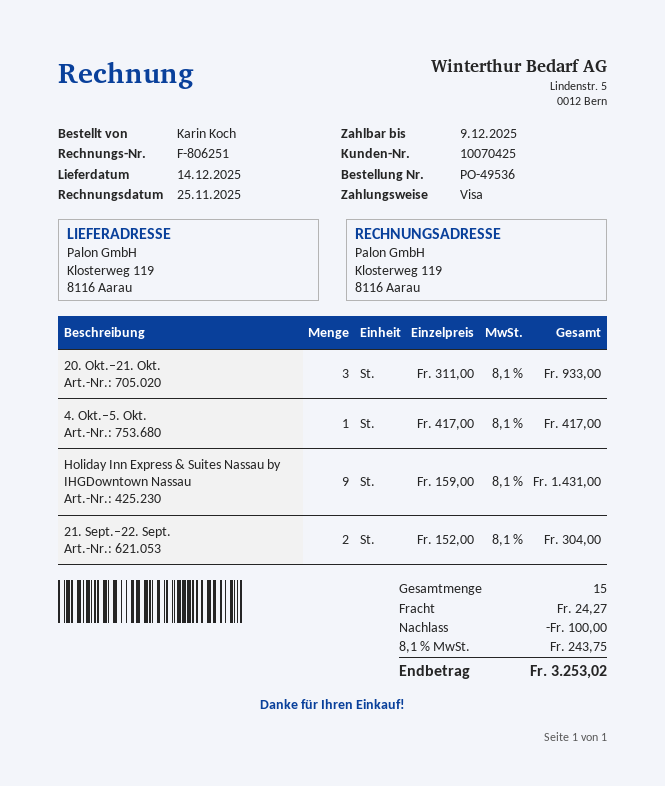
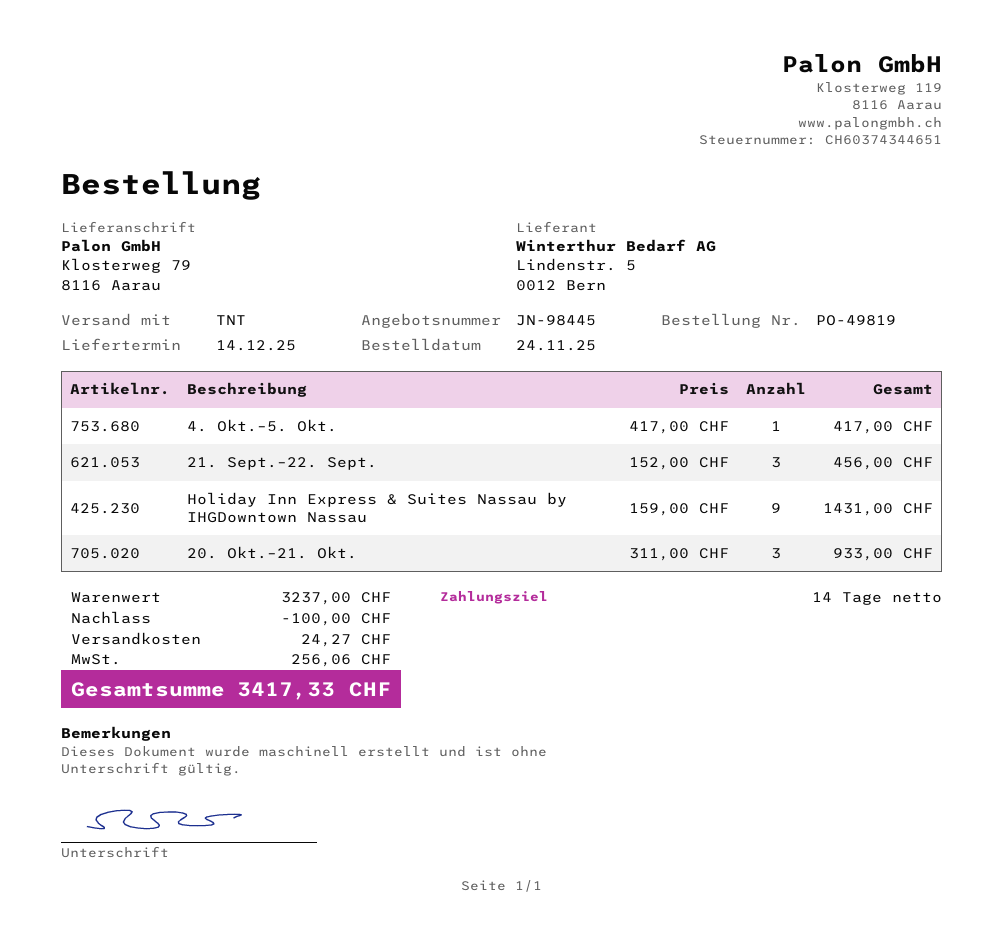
order number: PO-49536 -> PO-49819
ship to: Klosterweg 119, 8116 Aarau -> Klosterweg 79, 8116 Aarau
21. Sept.–22. Sept.: 2 x 152.00 = 304.00 -> 3 x 152.00 = 456.00
tax: 243.75 -> 256.06
total: 3253.02 -> 3417.33

